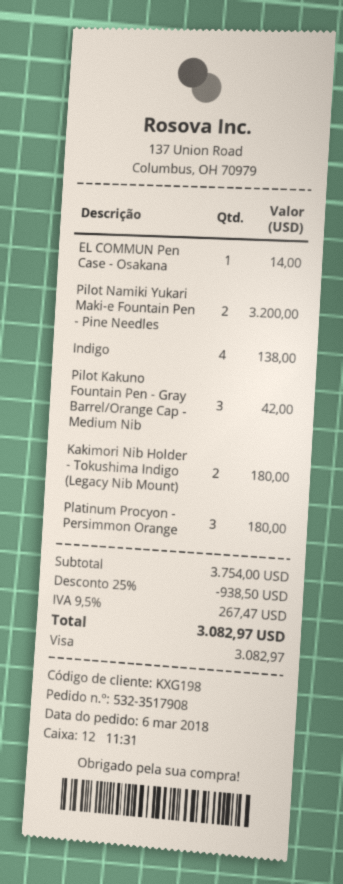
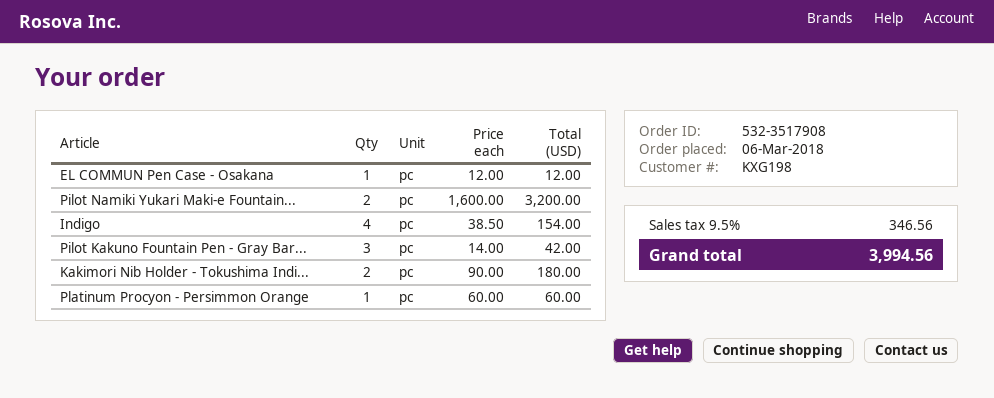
EL COMMUN Pen Case - Osakana: 1 for 14.00 -> 1 for 12.00
Indigo: 4 for 138.00 -> 4 for 154.00
Platinum Procyon - Persimmon Orange: 3 for 180.00 -> 1 for 60.00
discount: 25% = 938.50 -> none
tax: 9.5% = 267.47 -> 9.5% = 346.56
total: 3082.97 -> 3994.56

